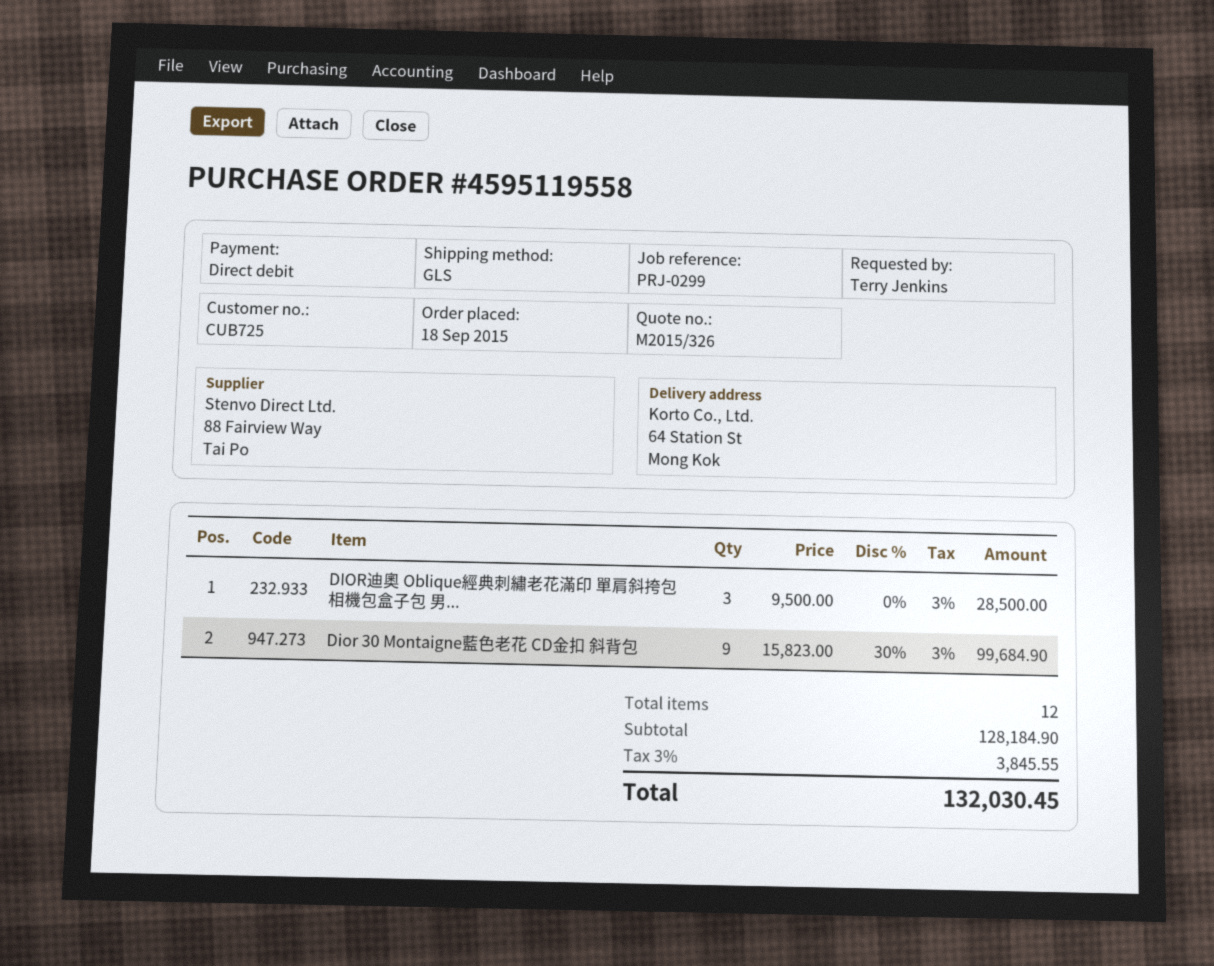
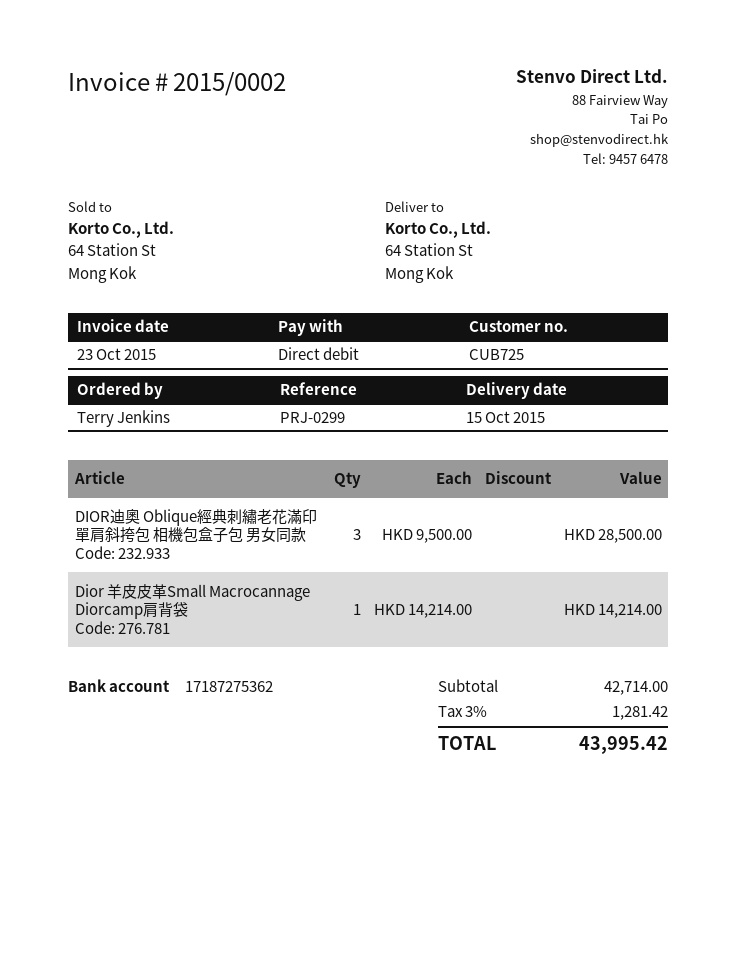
Dior 30 Montaigne藍色老花 CD金扣 斜背包: 9 x 15823.00 - 30% = 99684.90 -> none
Dior 羊皮皮革Small Macrocannage Diorcamp肩背袋: none -> 1 x 14214.00 = 14214.00
subtotal: 128184.90 -> 42714.00
tax: 3% = 3845.55 -> 3% = 1281.42
total: 132030.45 -> 43995.42

